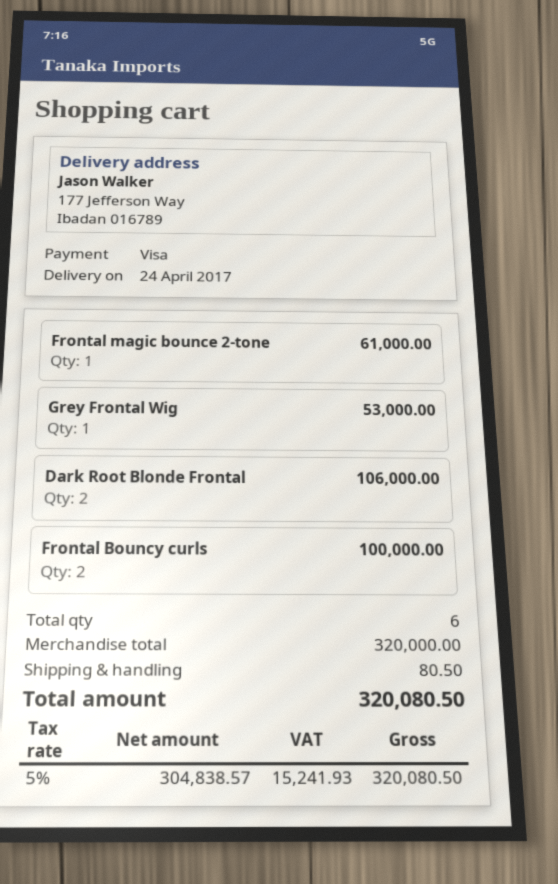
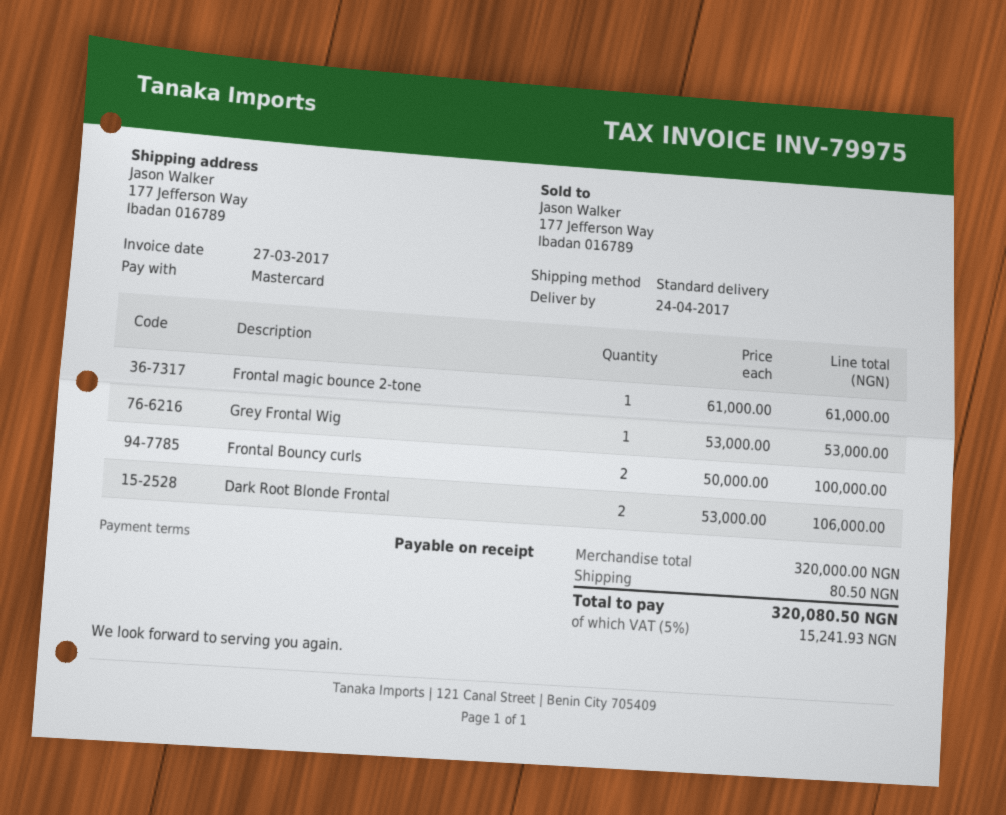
payment method: Visa -> Mastercard

